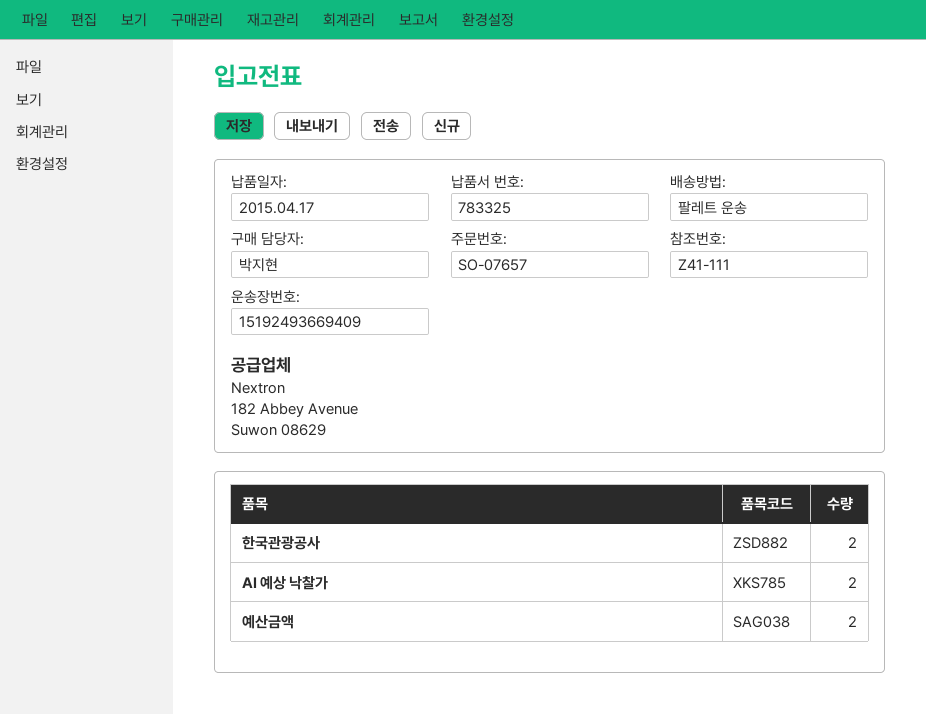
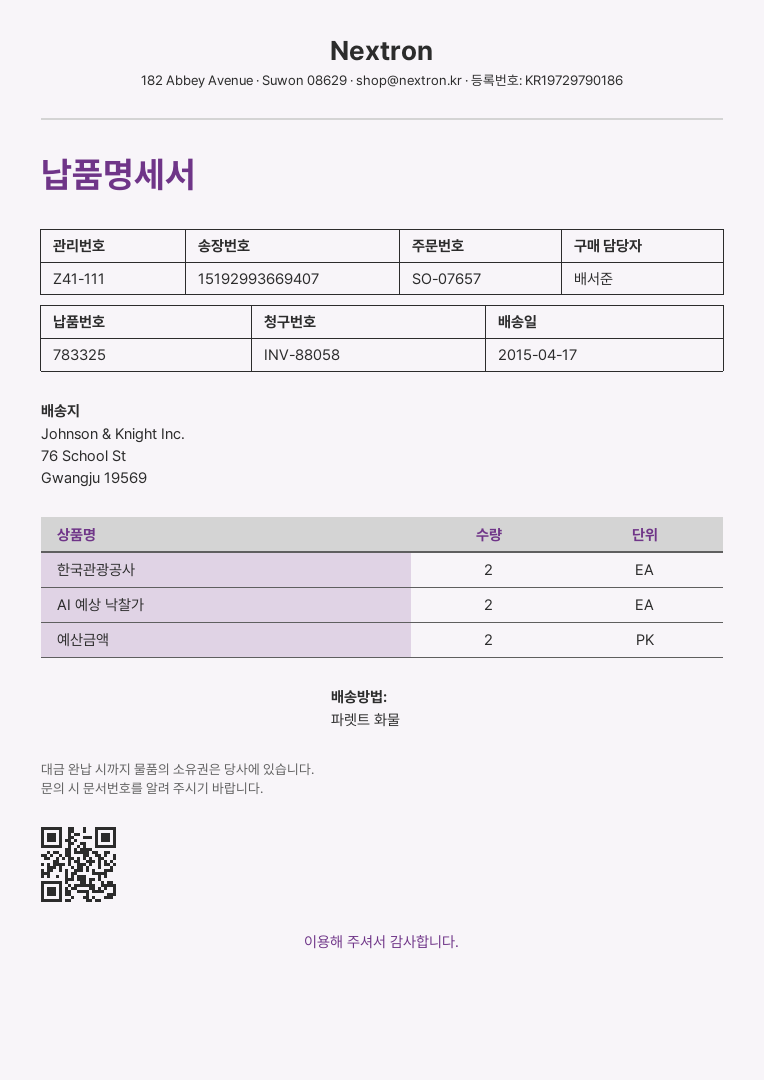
ordered by: 박지현 -> 배서준
tracking number: 15192493669409 -> 15192993669407

